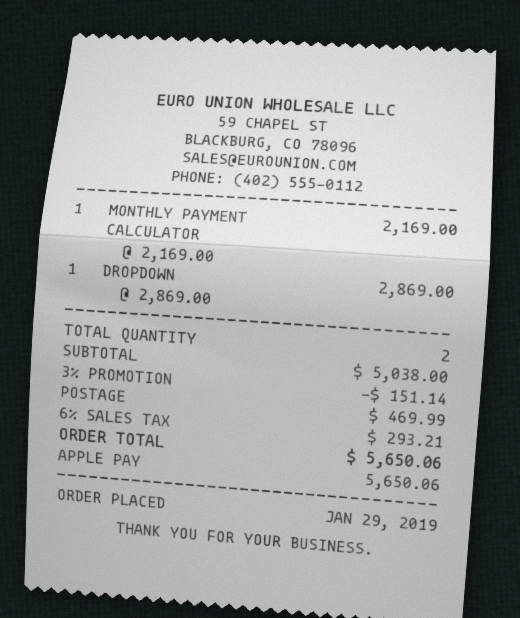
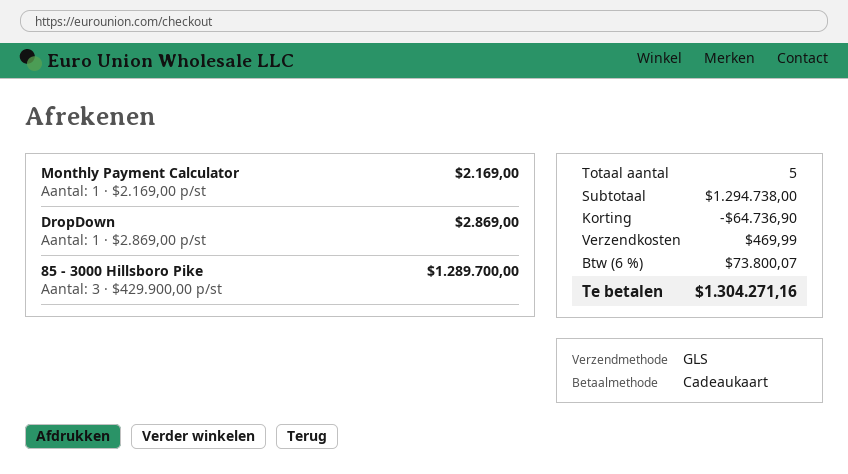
payment method: Apple Pay -> gift card
85 - 3000 Hillsboro Pike: none -> 3 x 429900.00 = 1289700.00
total quantity: 2 -> 5
subtotal: 5038.00 -> 1294738.00
discount: 151.14 -> 64736.90
tax: 6% = 293.21 -> 6% = 73800.07
total: 5650.06 -> 1304271.16

